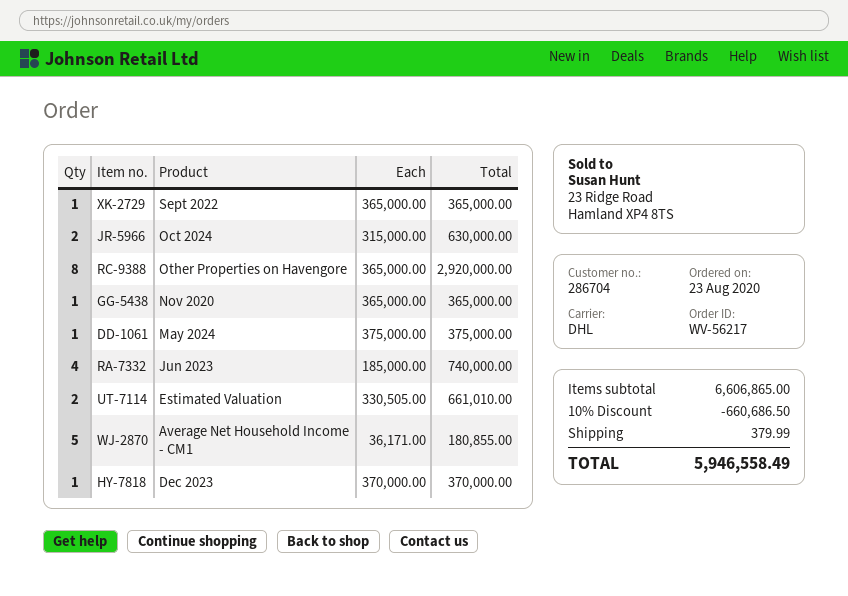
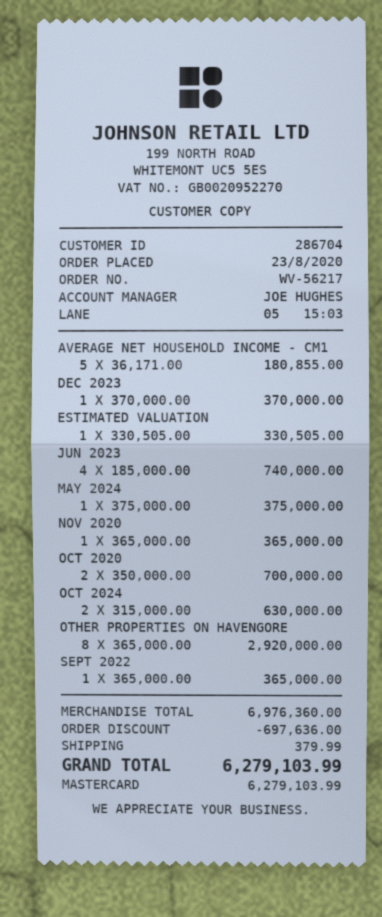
Estimated Valuation: 2 x 330505.00 = 661010.00 -> 1 x 330505.00 = 330505.00
OCT 2020: none -> 2 x 350000.00 = 700000.00
subtotal: 6606865.00 -> 6976360.00
discount: 660686.50 -> 697636.00
total: 5946558.49 -> 6279103.99

